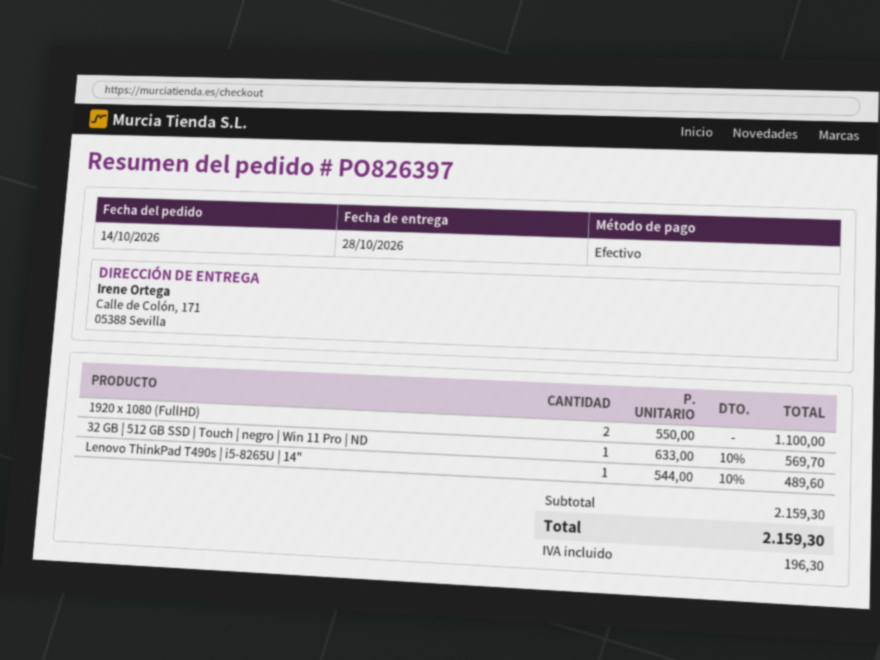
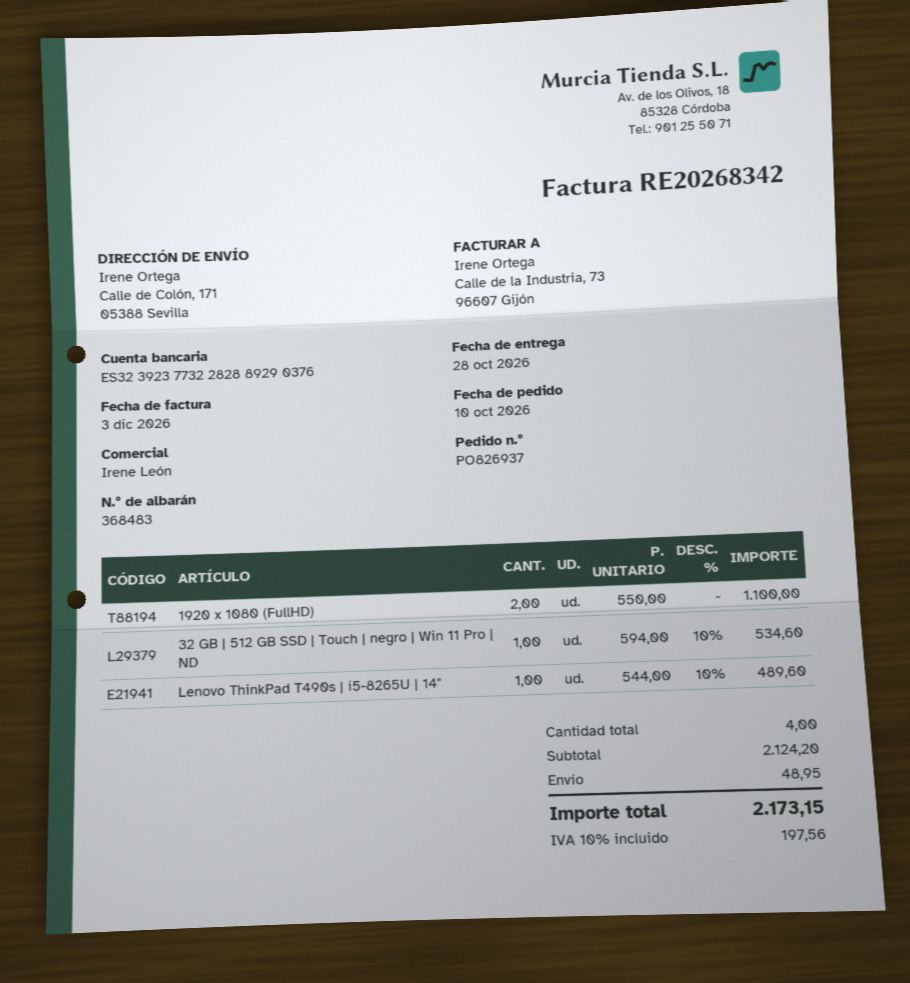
order number: PO826397 -> PO826937
order date: 2026-10-14 -> 2026-10-10
32 GB | 512 GB SSD | Touch | negro | Win 11 Pro | ND: 1 x 633.00 - 10% = 569.70 -> 1 x 594.00 - 10% = 534.60
subtotal: 2159.30 -> 2124.20
shipping: none -> 48.95
tax: 196.30 -> 197.56
total: 2159.30 -> 2173.15

